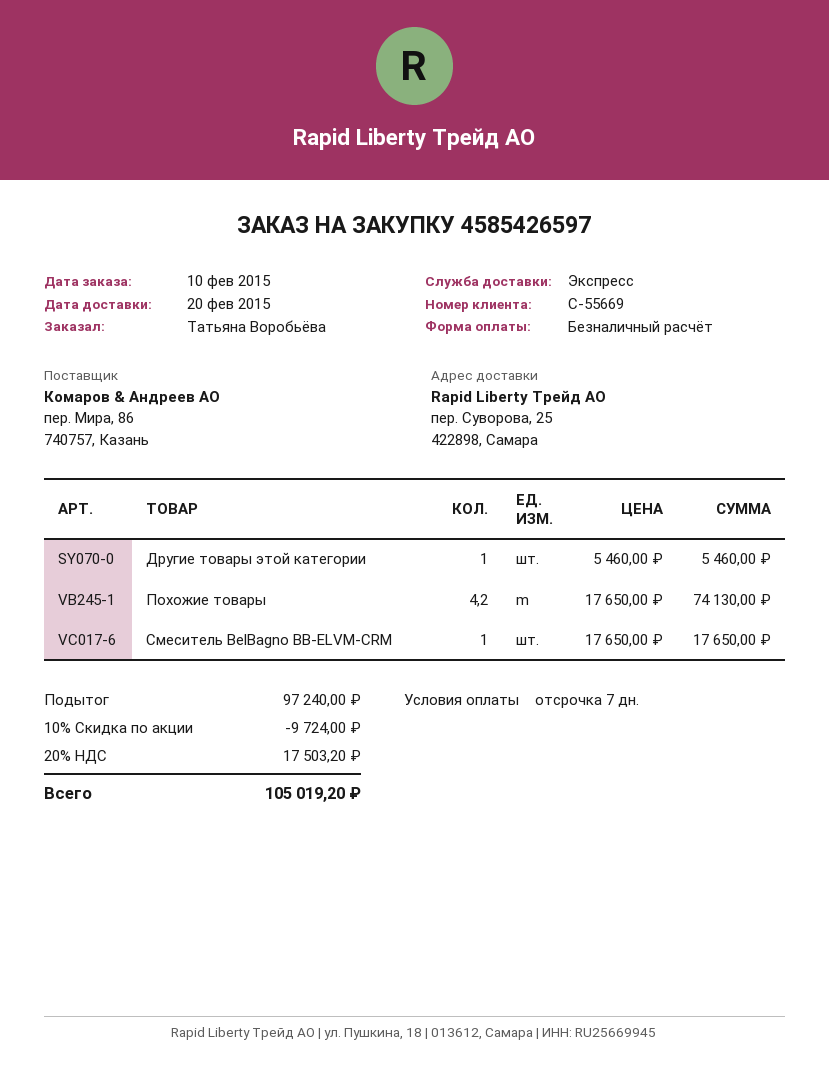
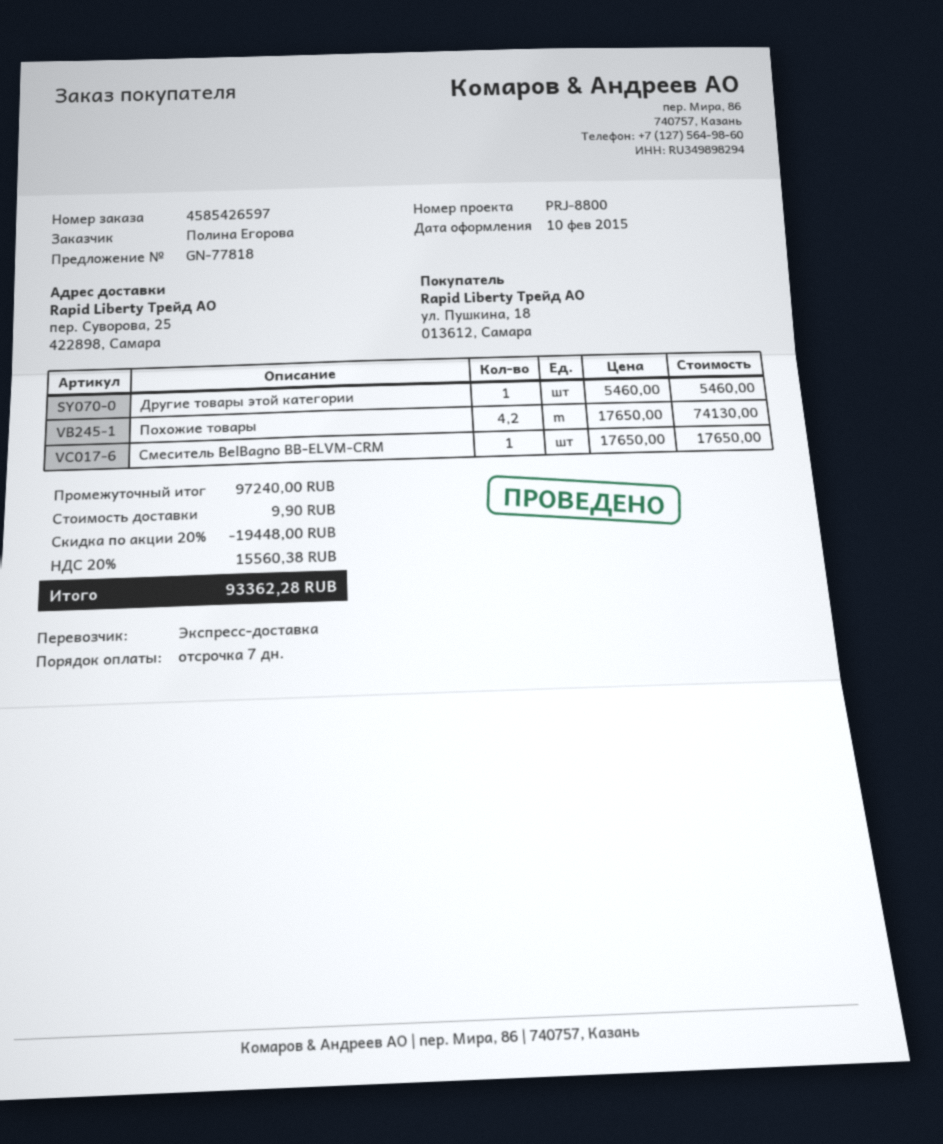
ordered by: Татьяна Воробьёва -> Полина Егорова
discount: 10% = 9724.00 -> 20% = 19448.00
shipping: none -> 9.90
tax: 20% = 17503.20 -> 20% = 15560.38
total: 105019.20 -> 93362.28

